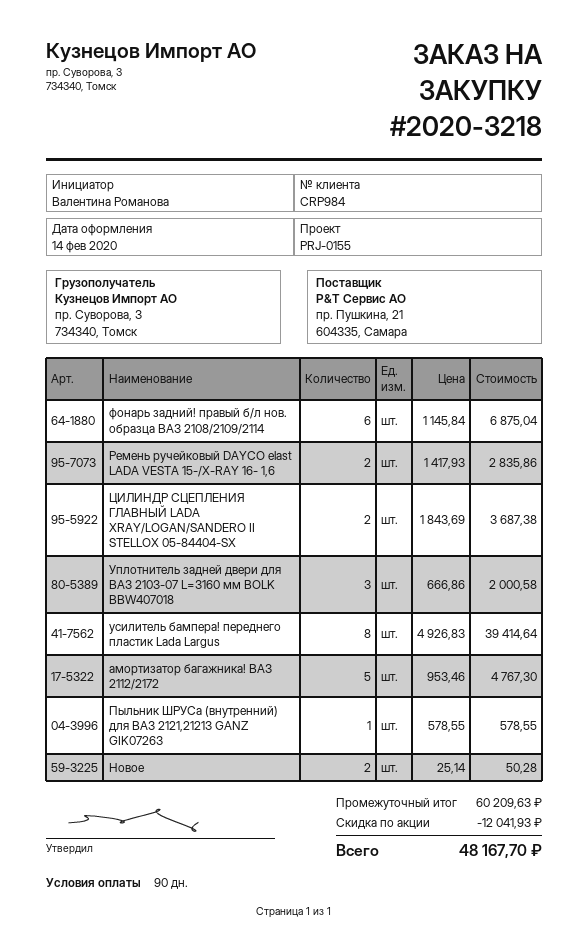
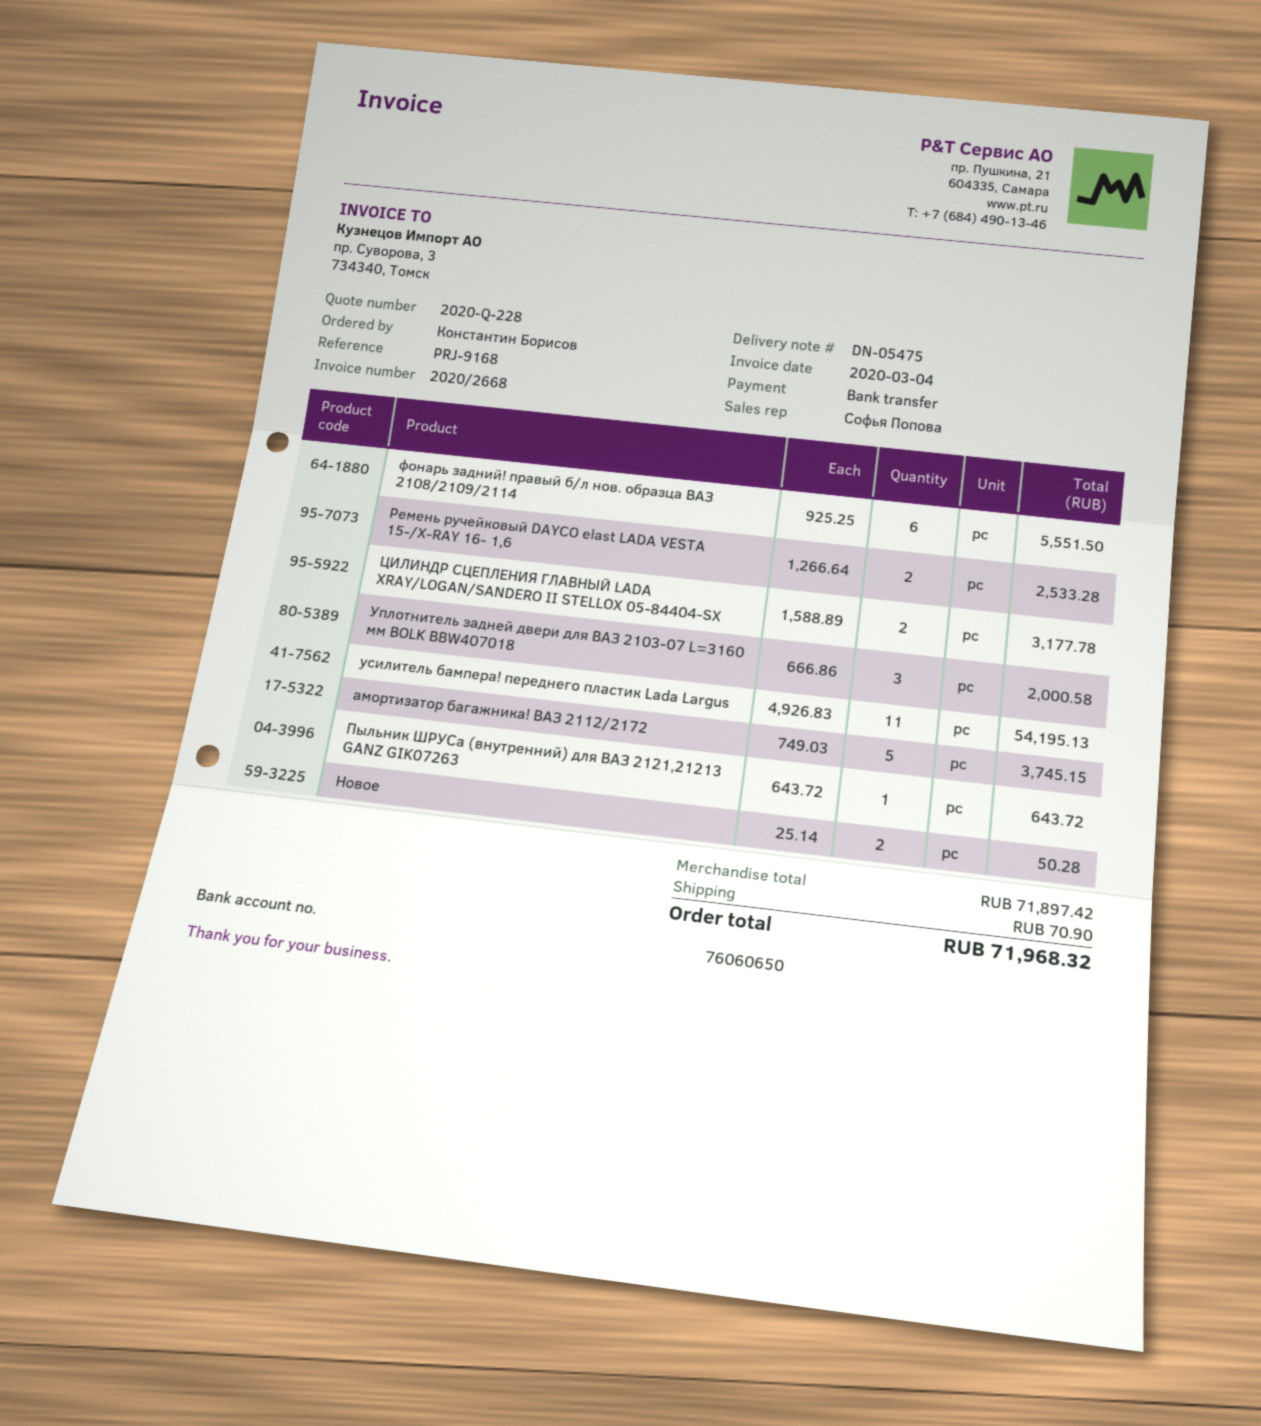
reference: PRJ-0155 -> PRJ-9168
ordered by: Валентина Романова -> Константин Борисов
фонарь задний! правый б/л нов. образца ВАЗ 2108/2109/2114: 6 x 1145.84 = 6875.04 -> 6 x 925.25 = 5551.50
Ремень ручейковый DAYCO elast LADA VESTA 15-/X-RAY 16- 1,6: 2 x 1417.93 = 2835.86 -> 2 x 1266.64 = 2533.28
ЦИЛИНДР СЦЕПЛЕНИЯ ГЛАВНЫЙ LADA XRAY/LOGAN/SANDERO II STELLOX 05-84404-SX: 2 x 1843.69 = 3687.38 -> 2 x 1588.89 = 3177.78
усилитель бампера! переднего пластик Lada Largus: 8 x 4926.83 = 39414.64 -> 11 x 4926.83 = 54195.13
амортизатор багажника! ВАЗ 2112/2172: 5 x 953.46 = 4767.30 -> 5 x 749.03 = 3745.15
Пыльник ШРУСа (внутренний) для ВАЗ 2121,21213 GANZ GIK07263: 1 x 578.55 = 578.55 -> 1 x 643.72 = 643.72
subtotal: 60209.63 -> 71897.42
discount: 12041.93 -> none
shipping: none -> 70.90
total: 48167.70 -> 71968.32

